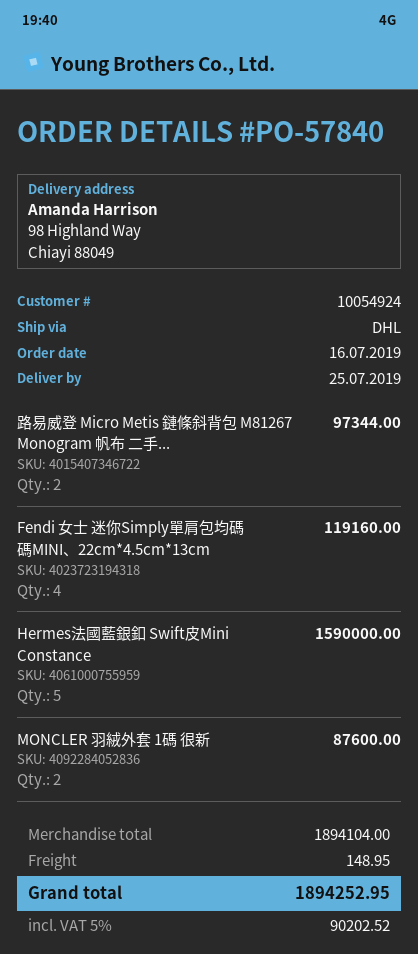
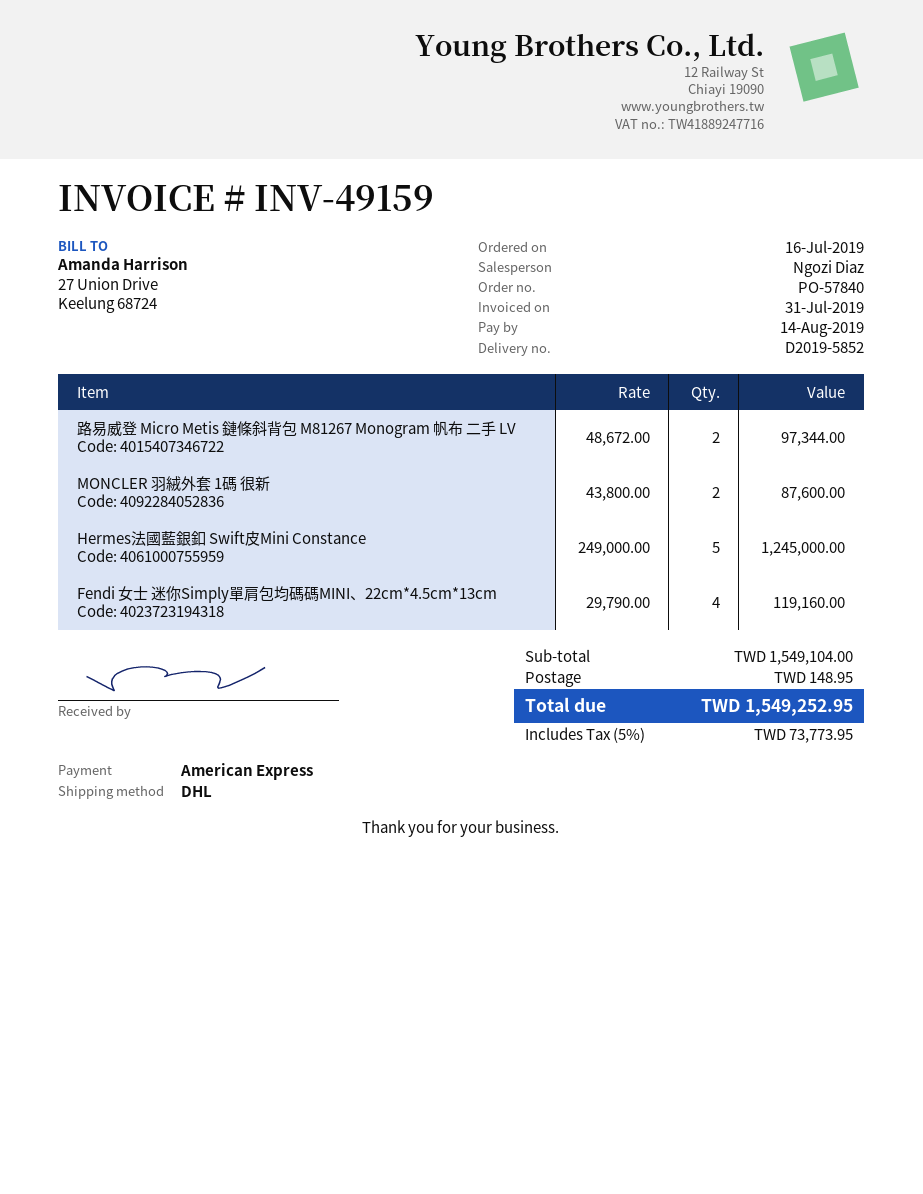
Hermes法國藍銀釦 Swift皮Mini Constance: 5 for 1590000.00 -> 5 for 1245000.00
subtotal: 1894104.00 -> 1549104.00
tax: 5% = 90202.52 -> 5% = 73773.95
total: 1894252.95 -> 1549252.95

